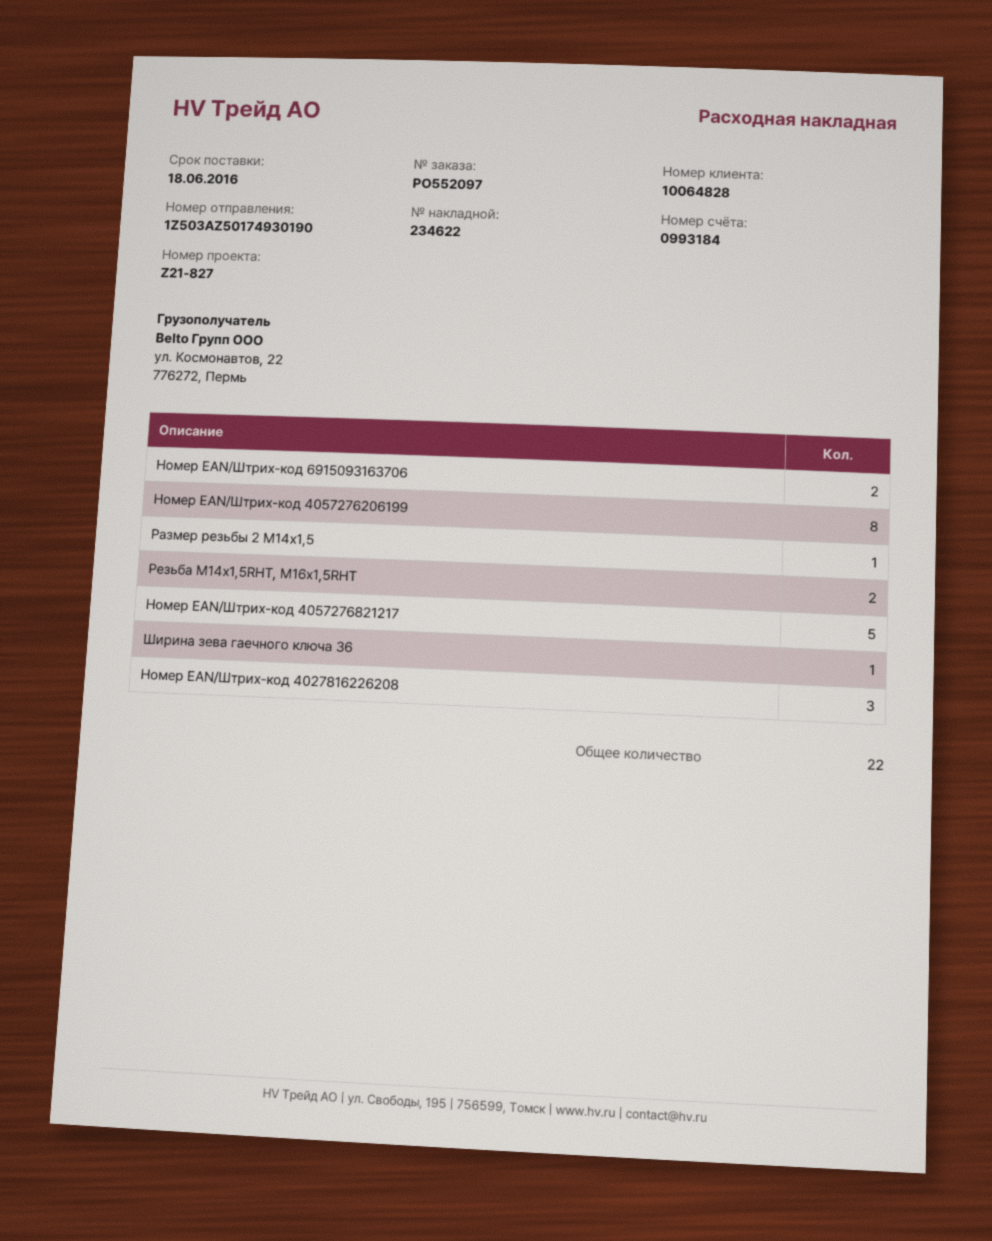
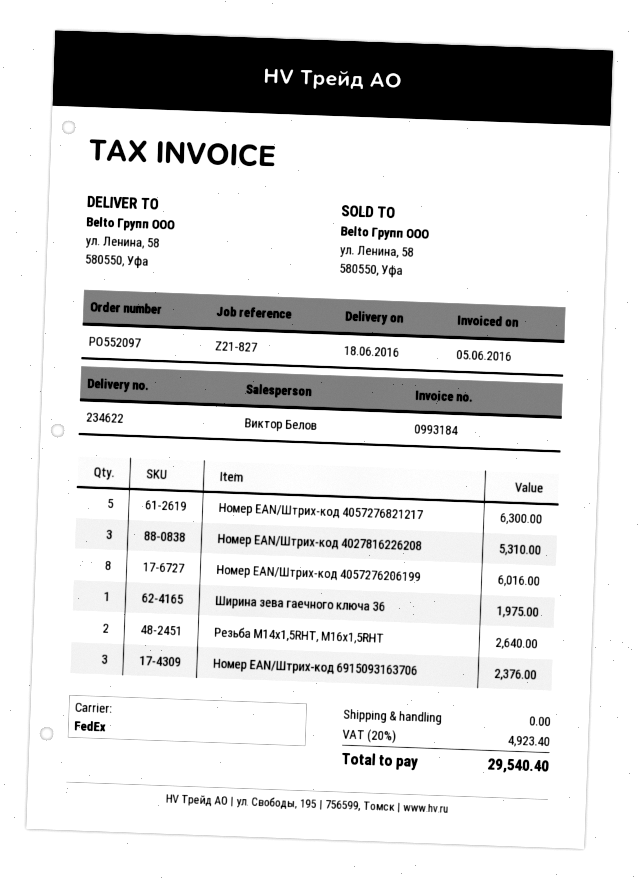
ship to: ул. Космонавтов, 22, 776272, Пермь -> ул. Ленина, 58, 580550, Уфа
Номер EAN/Штрих-код 6915093163706: 2 -> 3
Размер резьбы 2 M14x1,5: 1 -> none

